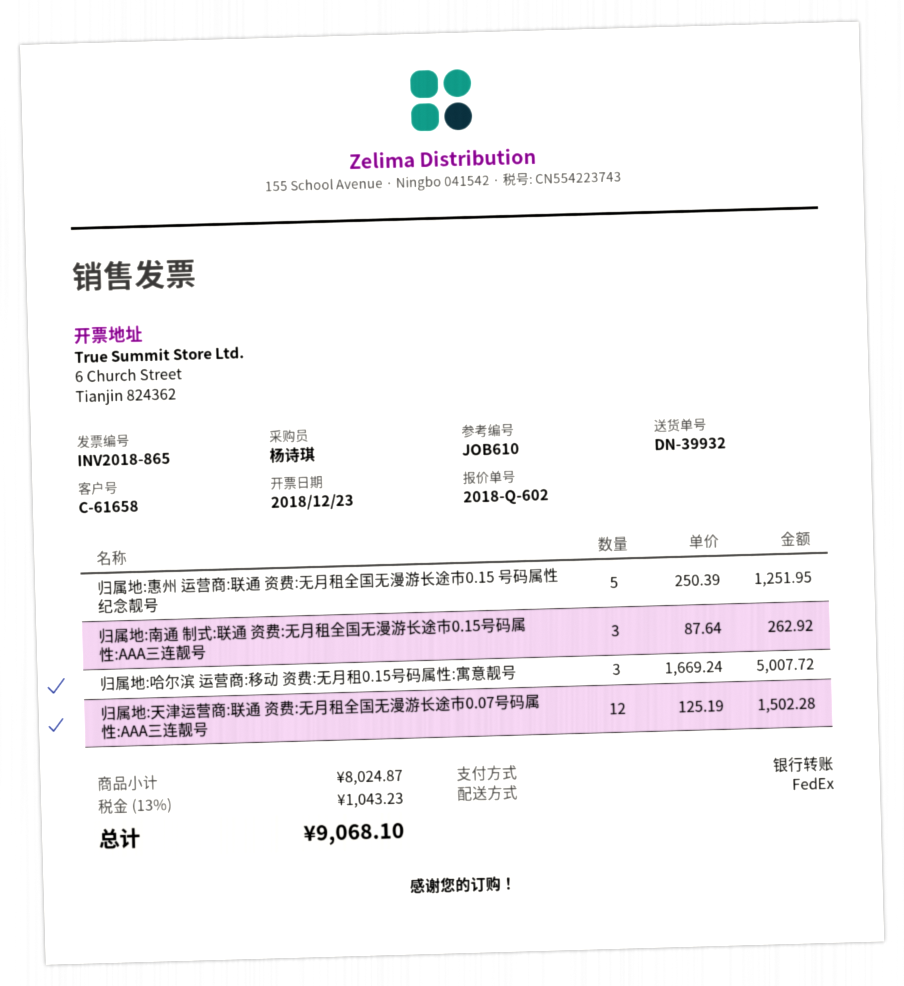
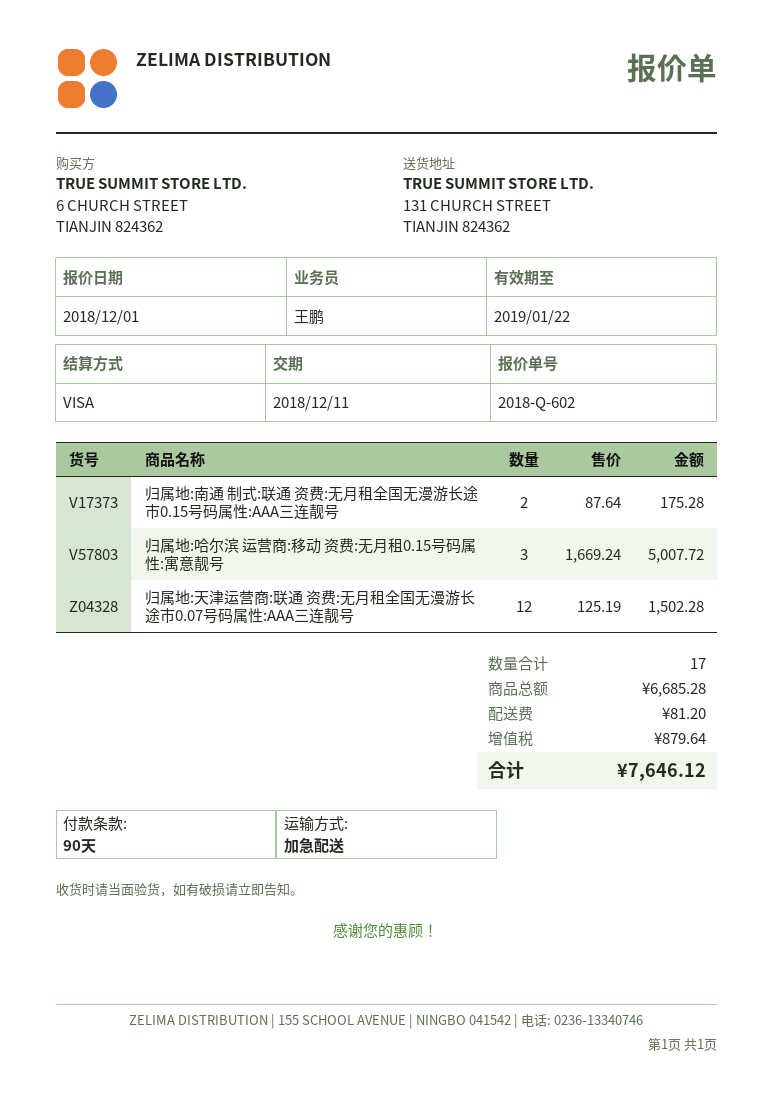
payment method: bank transfer -> Visa
shipping method: FedEx -> express
归属地:惠州 运营商:联通 资费:无月租全国无漫游长途市0.15 号码属性纪念靓号: 5 x 250.39 = 1251.95 -> none
归属地:南通 制式:联通 资费:无月租全国无漫游长途市0.15号码属性:AAA三连靓号: 3 x 87.64 = 262.92 -> 2 x 87.64 = 175.28
subtotal: 8024.87 -> 6685.28
shipping: none -> 81.20
tax: 1043.23 -> 879.64
total: 9068.10 -> 7646.12

